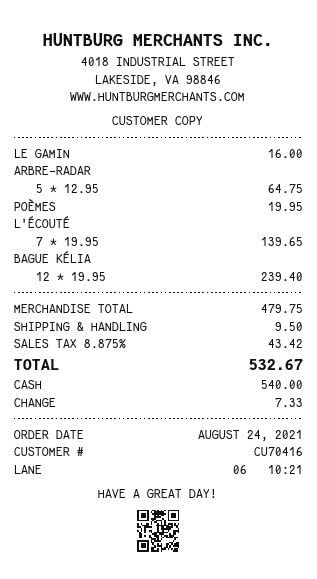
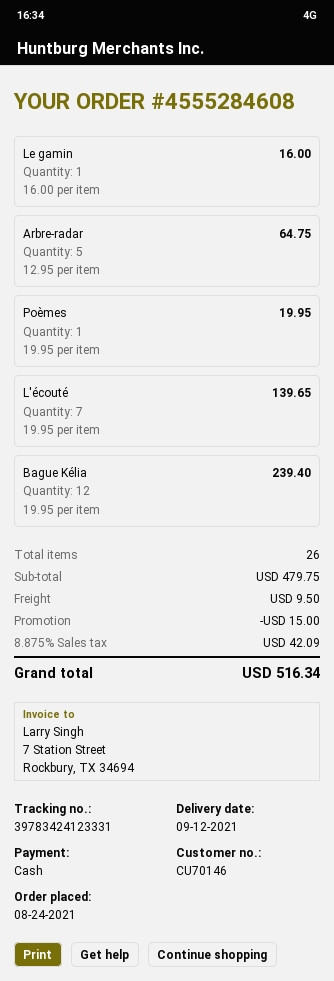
customer number: CU70416 -> CU70146
discount: none -> 15.00
tax: 8.875% = 43.42 -> 8.875% = 42.09
total: 532.67 -> 516.34

